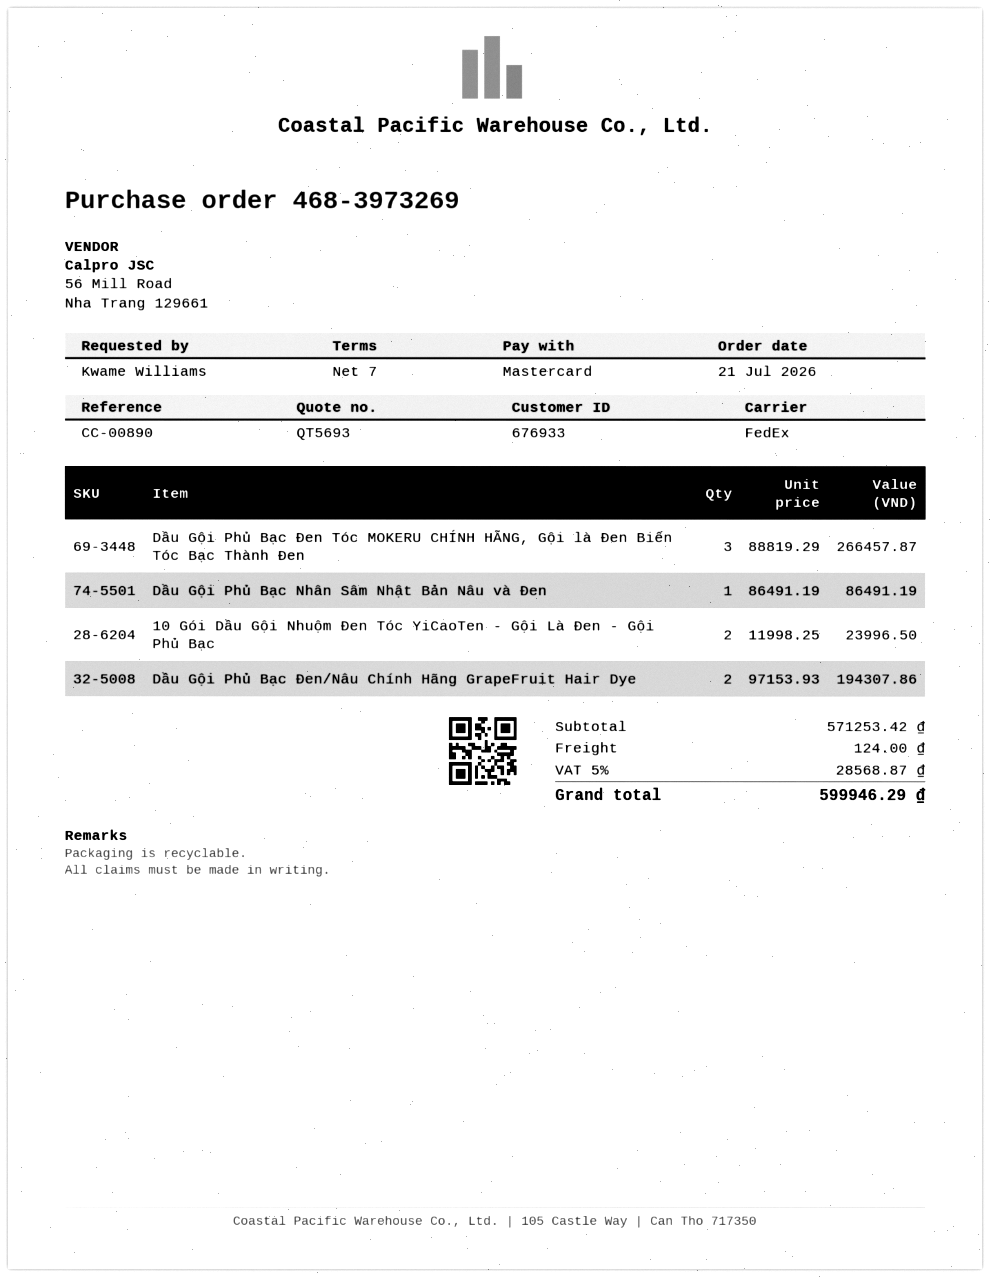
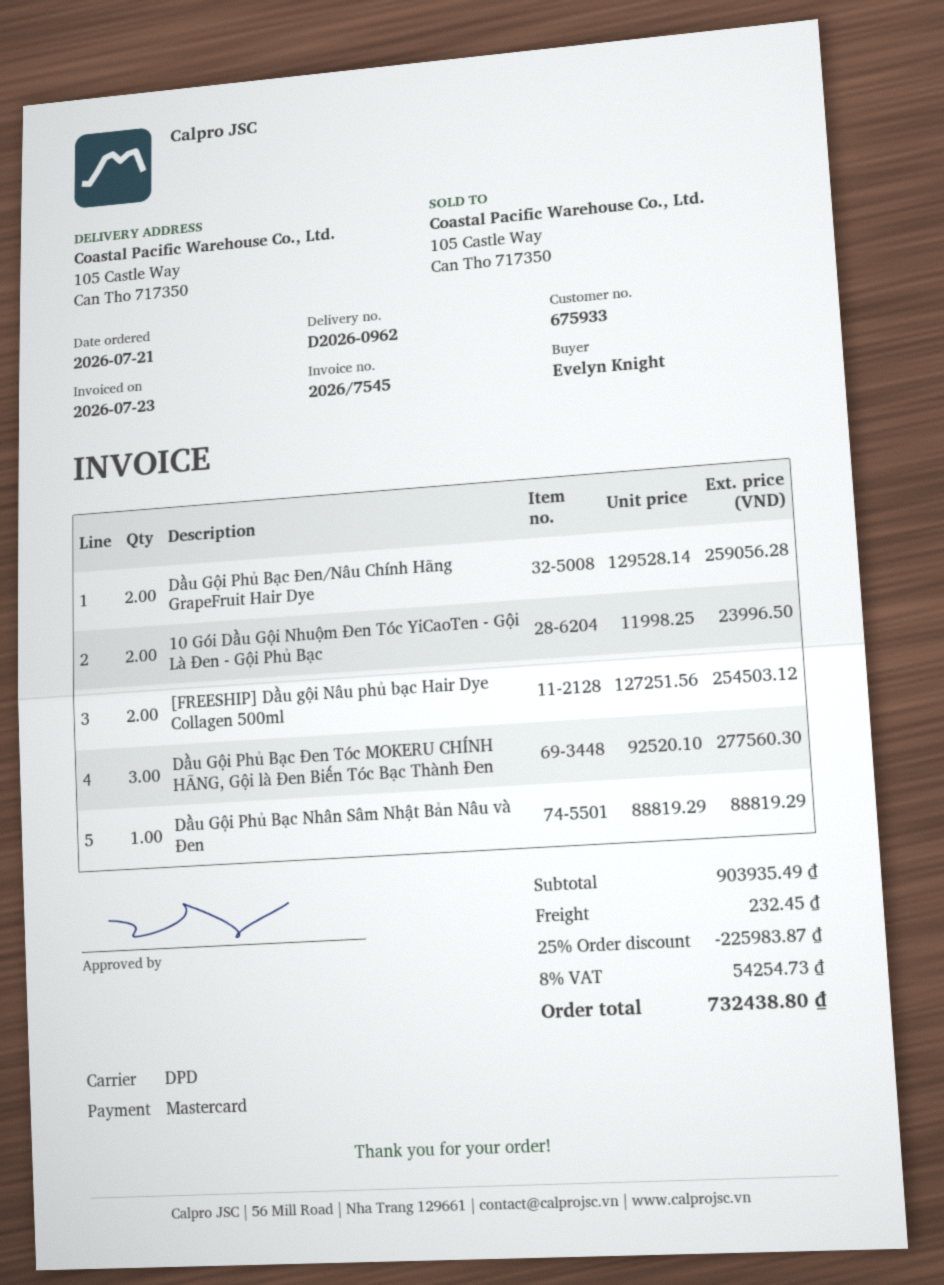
customer number: 676933 -> 675933
ordered by: Kwame Williams -> Evelyn Knight
shipping method: FedEx -> DPD
Dầu Gội Phủ Bạc Đen Tóc MOKERU CHÍNH HÃNG, Gội là Đen Biến Tóc Bạc Thành Đen: 3 x 88819.29 = 266457.87 -> 3 x 92520.10 = 277560.30
Dầu Gội Phủ Bạc Nhân Sâm Nhật Bản Nâu và Đen: 1 x 86491.19 = 86491.19 -> 1 x 88819.29 = 88819.29
Dầu Gội Phủ Bạc Đen/Nâu Chính Hãng GrapeFruit Hair Dye: 2 x 97153.93 = 194307.86 -> 2 x 129528.14 = 259056.28
[FREESHIP] Dầu gội Nâu phủ bạc Hair Dye Collagen 500ml: none -> 2 x 127251.56 = 254503.12
subtotal: 571253.42 -> 903935.49
discount: none -> 25% = 225983.87
shipping: 124.00 -> 232.45
tax: 5% = 28568.87 -> 8% = 54254.73
total: 599946.29 -> 732438.80

